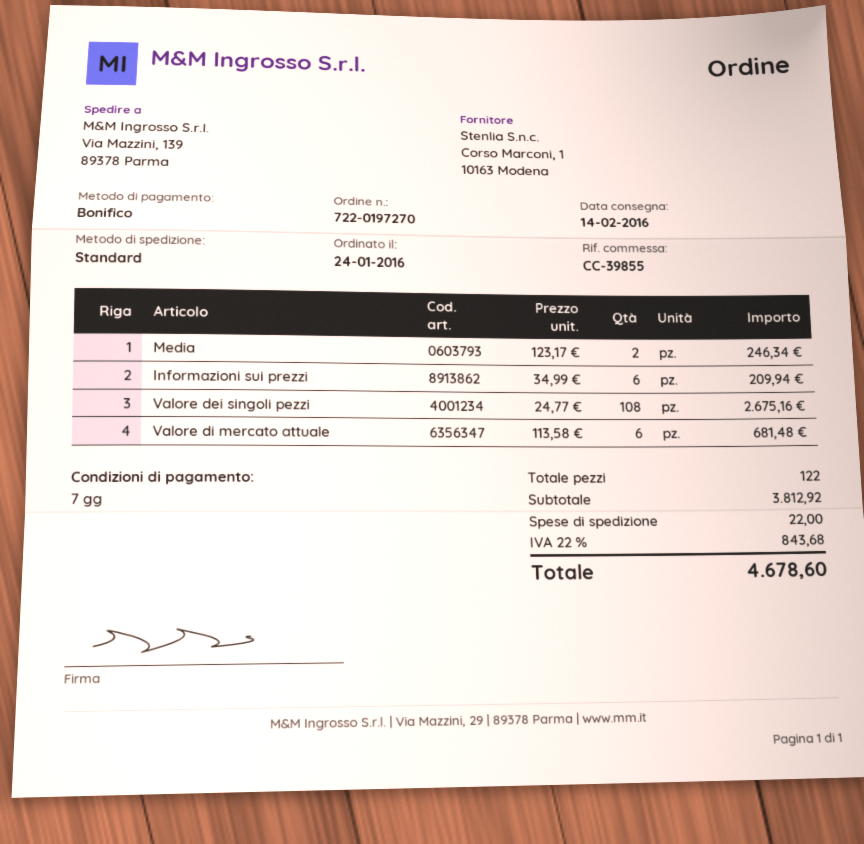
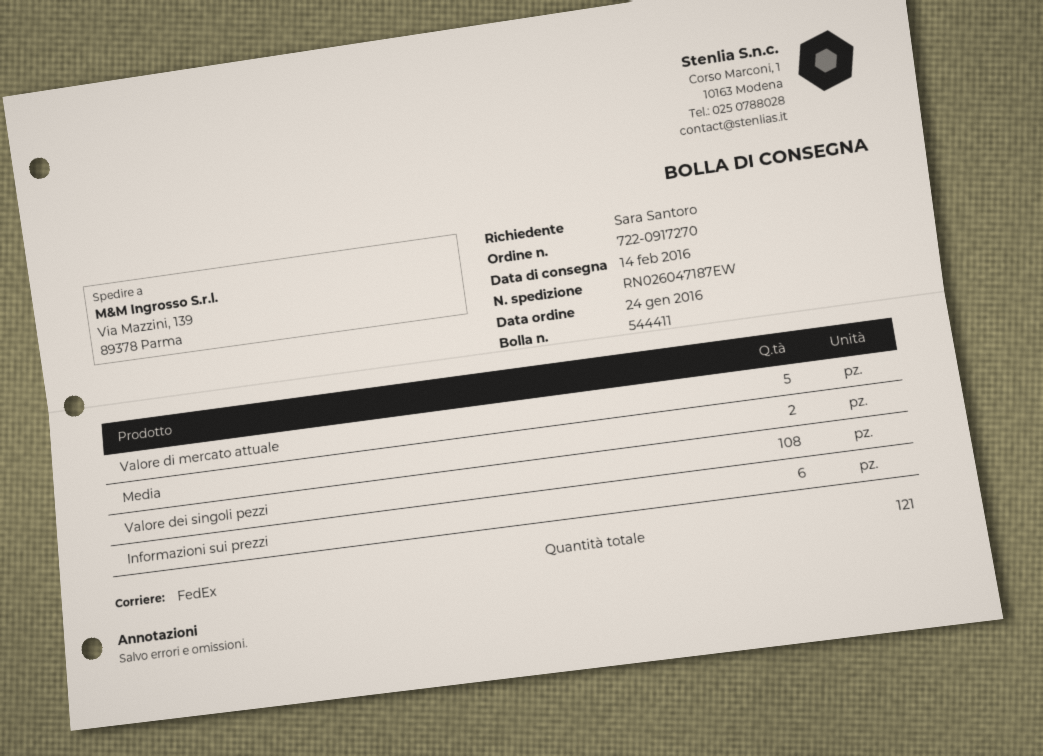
order number: 722-0197270 -> 722-0917270
shipping method: standard -> FedEx
Valore di mercato attuale: 6 -> 5
total quantity: 122 -> 121

